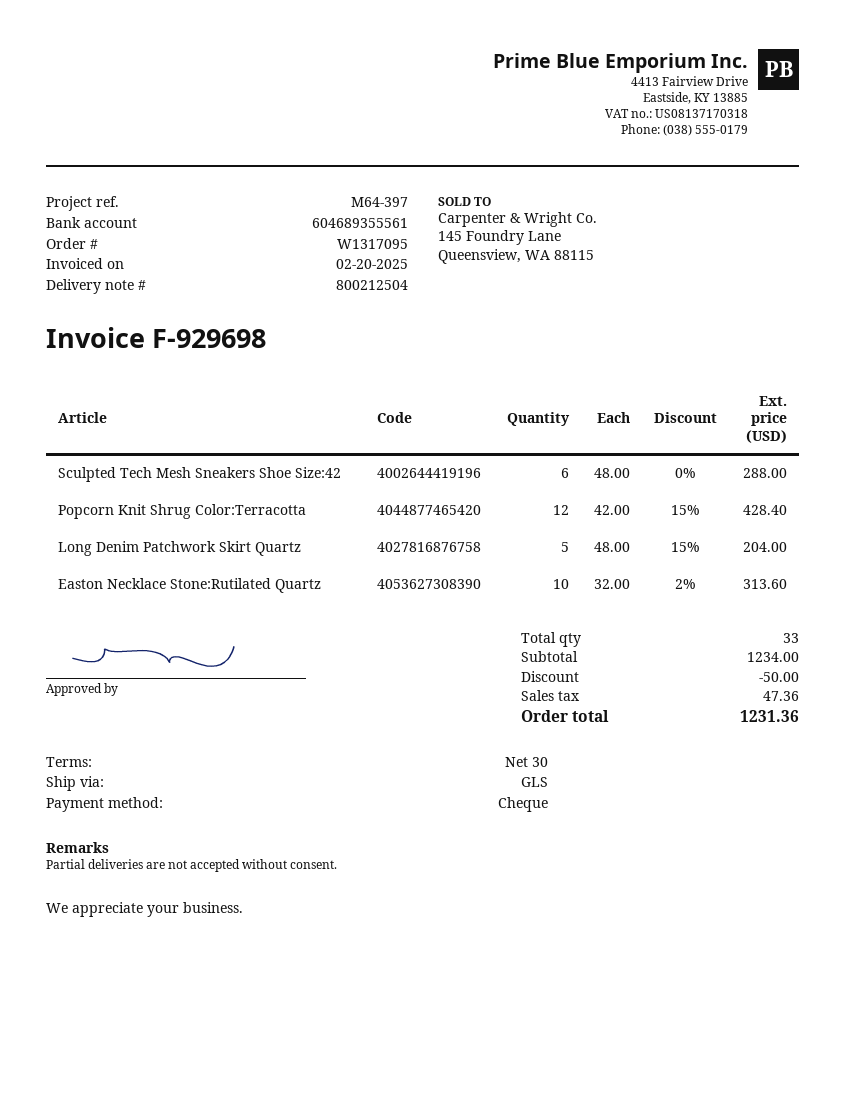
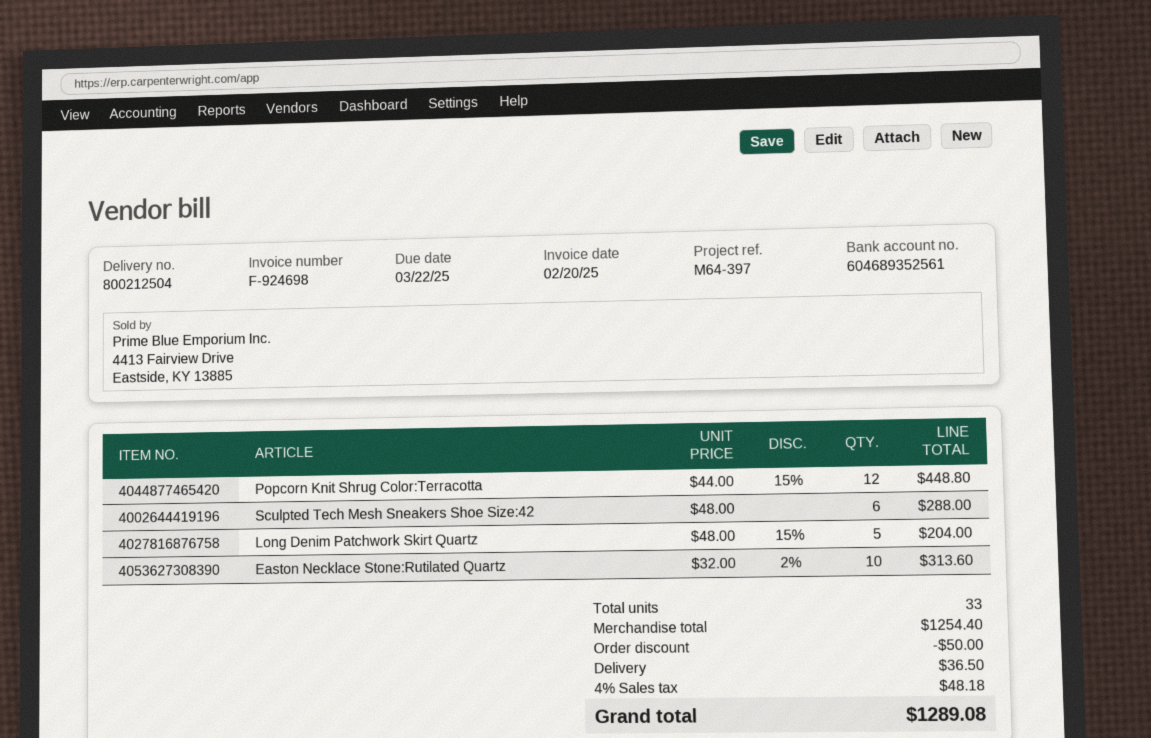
invoice number: F-929698 -> F-924698
bank account: 604689355561 -> 604689352561
Popcorn Knit Shrug Color:Terracotta: 12 x 42.00 - 15% = 428.40 -> 12 x 44.00 - 15% = 448.80
subtotal: 1234.00 -> 1254.40
shipping: none -> 36.50
tax: 47.36 -> 48.18
total: 1231.36 -> 1289.08

